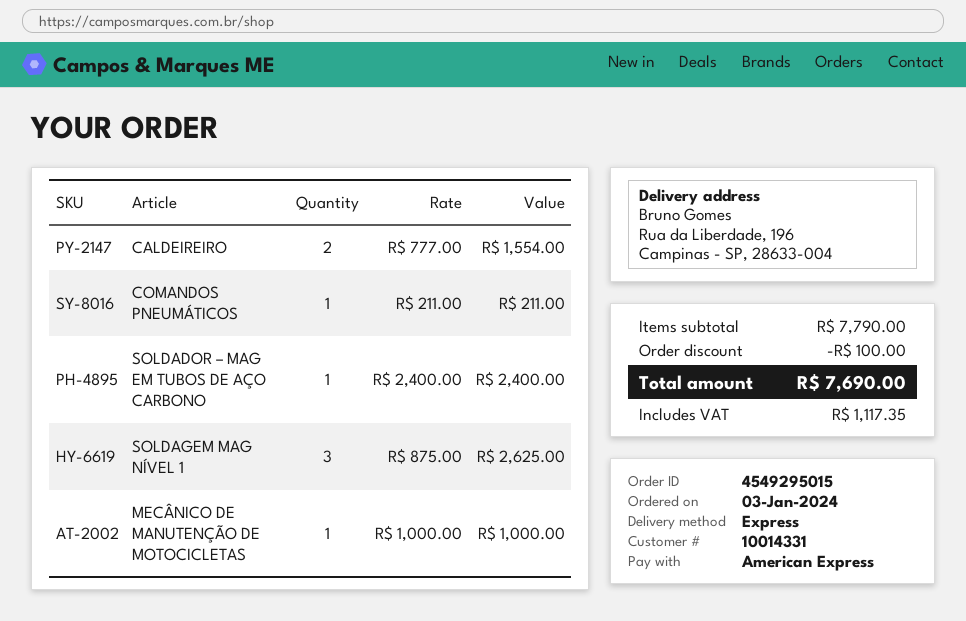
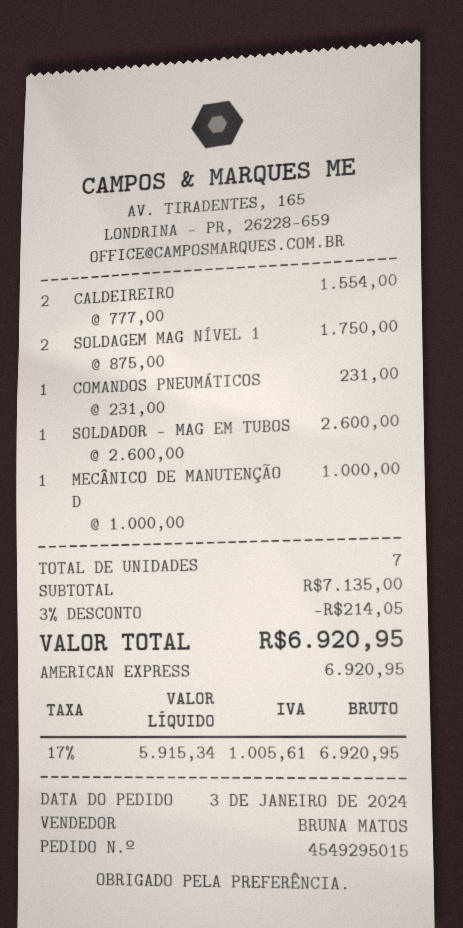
COMANDOS PNEUMÁTICOS: 1 x 211.00 = 211.00 -> 1 x 231.00 = 231.00
SOLDADOR – MAG EM TUBOS DE AÇO CARBONO: 1 x 2400.00 = 2400.00 -> 1 x 2600.00 = 2600.00
SOLDAGEM MAG NÍVEL 1: 3 x 875.00 = 2625.00 -> 2 x 875.00 = 1750.00
subtotal: 7790.00 -> 7135.00
discount: 100.00 -> 214.05
tax: 1117.35 -> 1005.61
total: 7690.00 -> 6920.95

